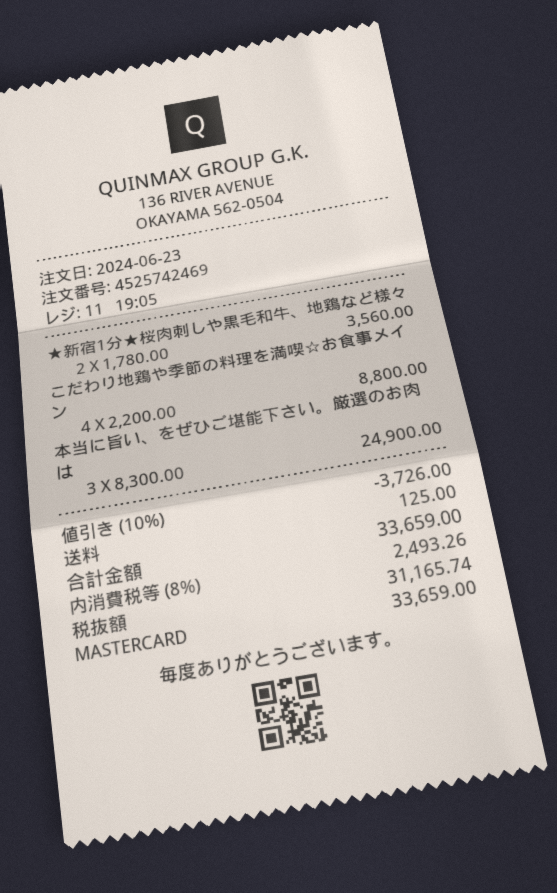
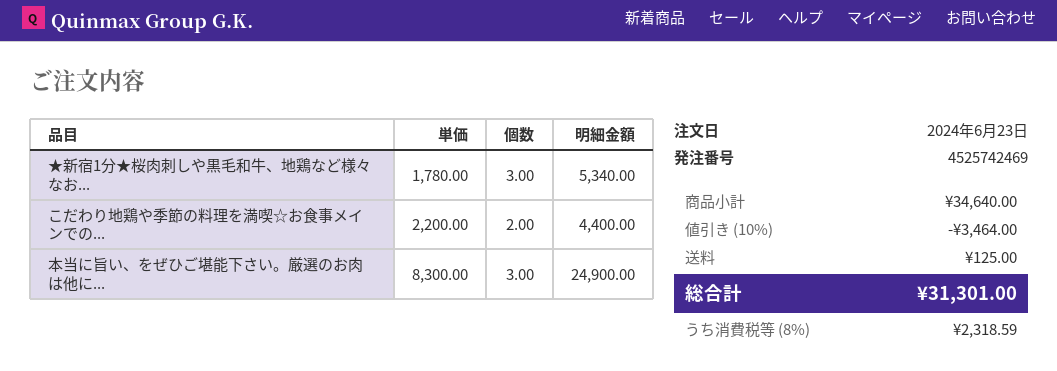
★新宿1分★桜肉刺しや黒毛和牛、地鶏など様々: 2 x 1780.00 = 3560.00 -> 3 x 1780.00 = 5340.00
こだわり地鶏や季節の料理を満喫☆お食事メイン: 4 x 2200.00 = 8800.00 -> 2 x 2200.00 = 4400.00
discount: 10% = 3726.00 -> 10% = 3464.00
tax: 8% = 2493.26 -> 8% = 2318.59
total: 33659.00 -> 31301.00

